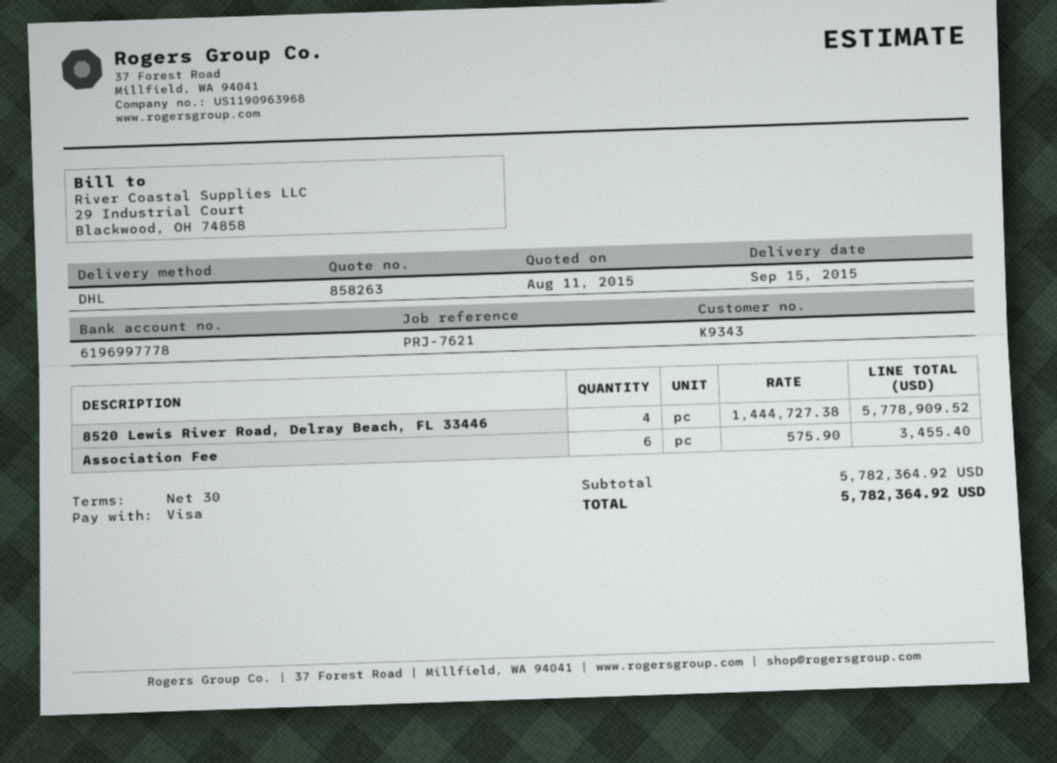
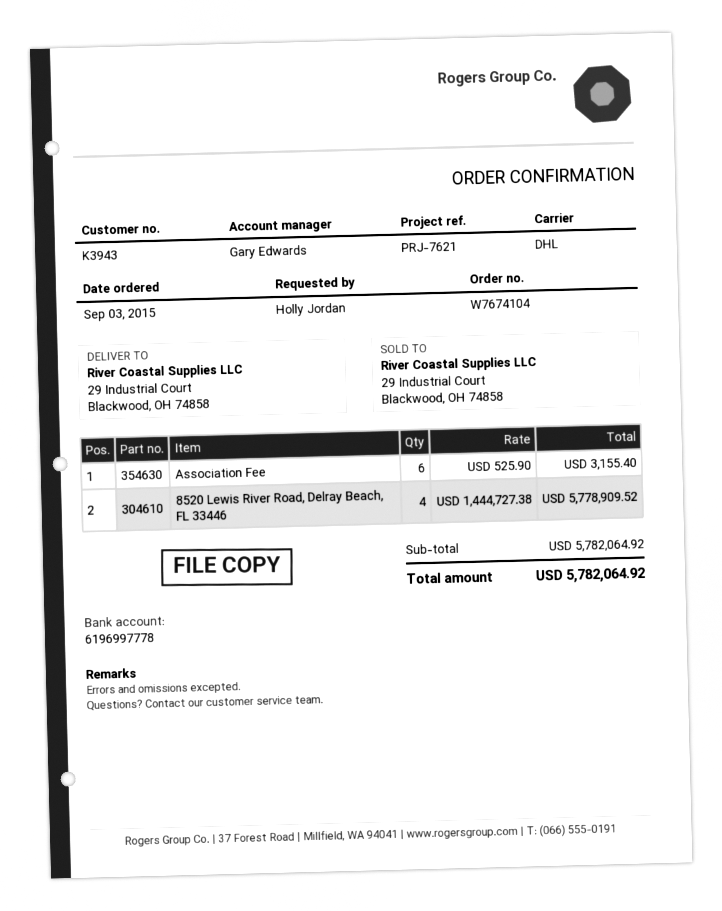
customer number: K9343 -> K3943
Association Fee: 6 x 575.90 = 3455.40 -> 6 x 525.90 = 3155.40
subtotal: 5782364.92 -> 5782064.92
total: 5782364.92 -> 5782064.92

